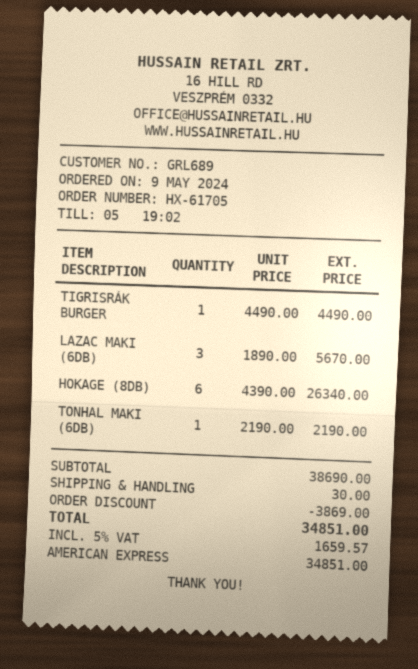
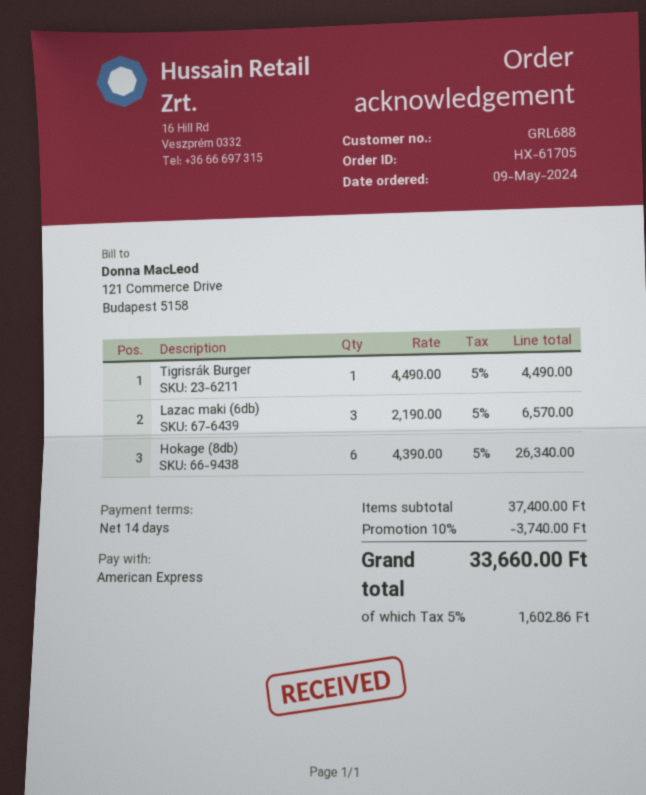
customer number: GRL689 -> GRL688
LAZAC MAKI (6DB): 3 x 1890.00 = 5670.00 -> 3 x 2190.00 = 6570.00
TONHAL MAKI (6DB): 1 x 2190.00 = 2190.00 -> none
subtotal: 38690.00 -> 37400.00
discount: 3869.00 -> 3740.00
shipping: 30.00 -> none
tax: 5% = 1659.57 -> 5% = 1602.86
total: 34851.00 -> 33660.00

